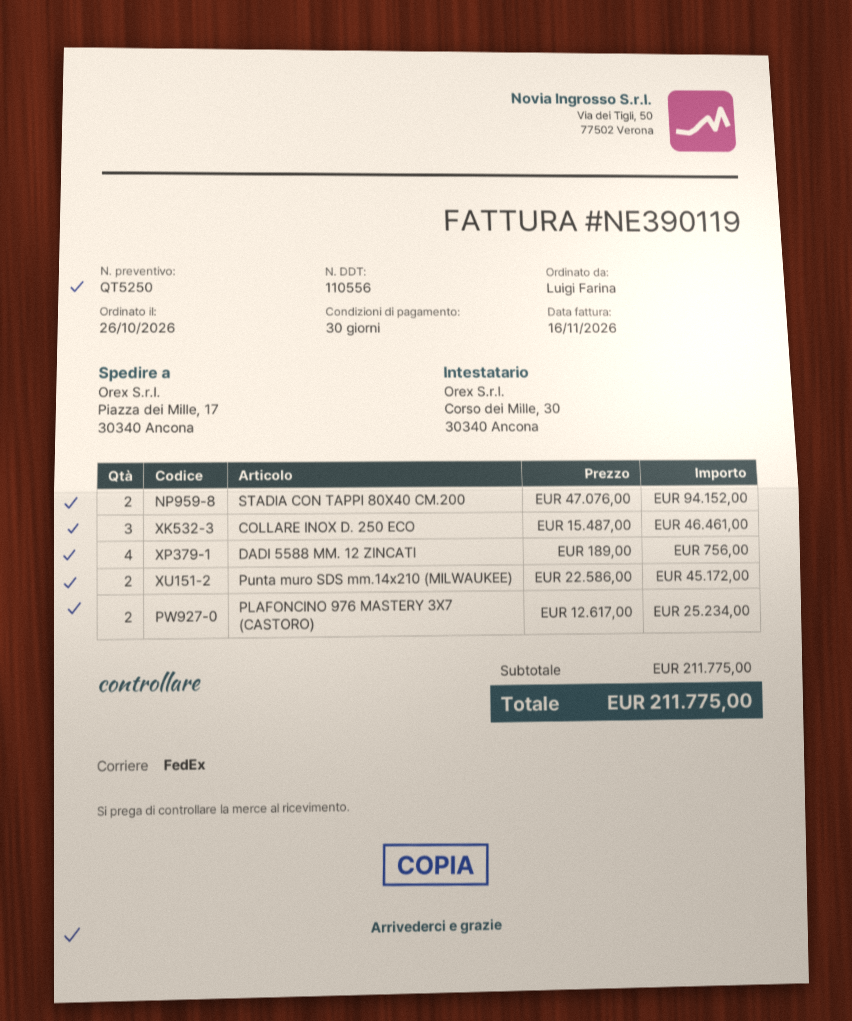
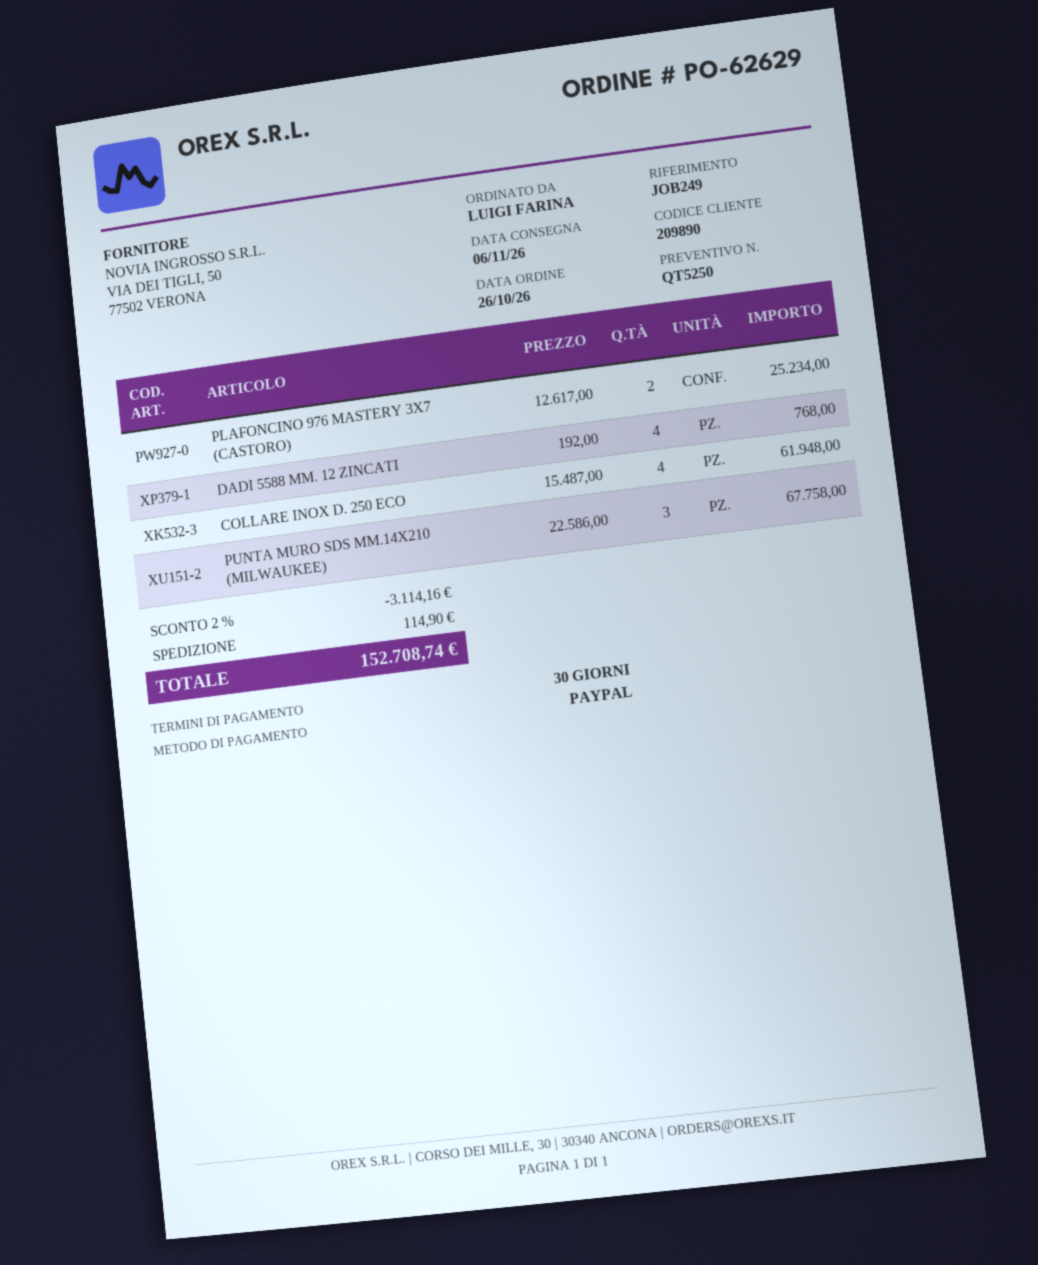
STADIA CON TAPPI 80X40 CM.200: 2 x 47076.00 = 94152.00 -> none
COLLARE INOX D. 250 ECO: 3 x 15487.00 = 46461.00 -> 4 x 15487.00 = 61948.00
DADI 5588 MM. 12 ZINCATI: 4 x 189.00 = 756.00 -> 4 x 192.00 = 768.00
Punta muro SDS mm.14x210 (MILWAUKEE): 2 x 22586.00 = 45172.00 -> 3 x 22586.00 = 67758.00
discount: none -> 2% = 3114.16
shipping: none -> 114.90
total: 211775.00 -> 152708.74

